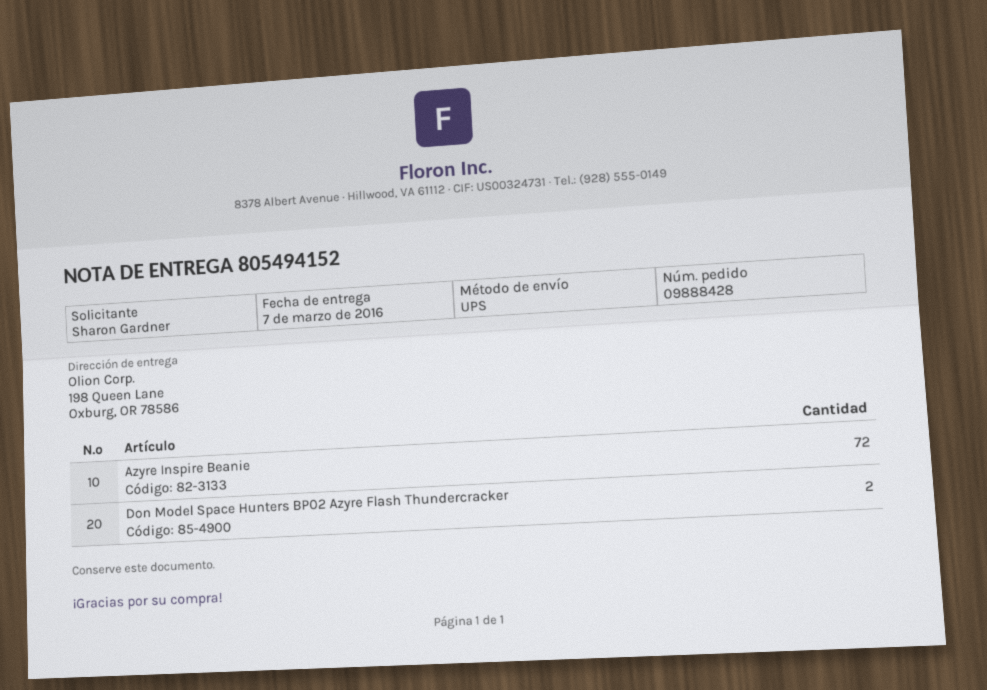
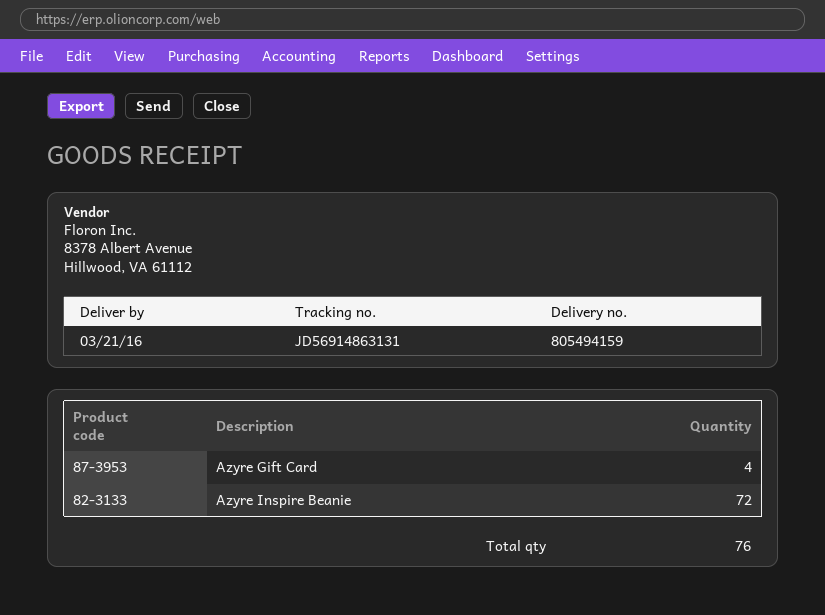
delivery note number: 805494152 -> 805494159
delivery date: 2016-03-07 -> 2016-03-21
Don Model Space Hunters BP02 Azyre Flash Thundercracker: 2 -> none
Azyre Gift Card: none -> 4

